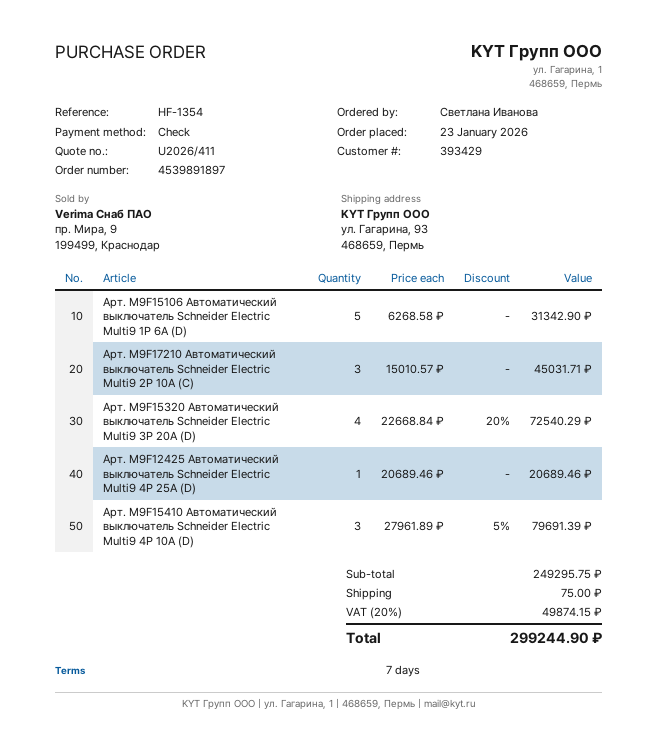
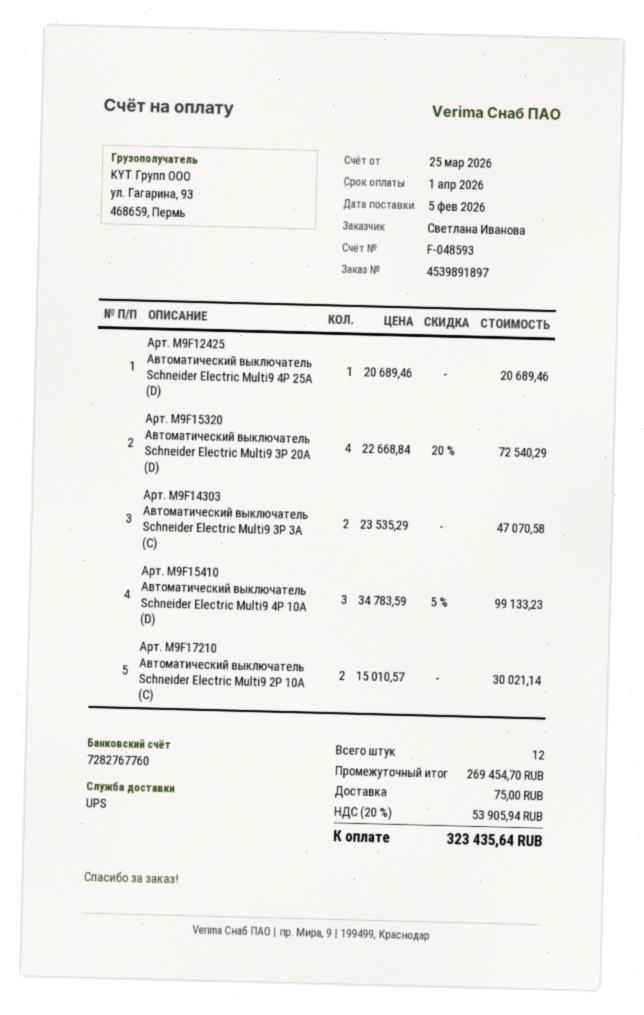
Арт. M9F15106 Автоматический выключатель Schneider Electric Multi9 1P 6А (D): 5 x 6268.58 = 31342.90 -> none
Арт. M9F17210 Автоматический выключатель Schneider Electric Multi9 2P 10А (C): 3 x 15010.57 = 45031.71 -> 2 x 15010.57 = 30021.14
Арт. M9F15410 Автоматический выключатель Schneider Electric Multi9 4P 10А (D): 3 x 27961.89 - 5% = 79691.39 -> 3 x 34783.59 - 5% = 99133.23
Арт. M9F14303 Автоматический выключатель Schneider Electric Multi9 3P 3А (C): none -> 2 x 23535.29 = 47070.58
subtotal: 249295.75 -> 269454.70
tax: 20% = 49874.15 -> 20% = 53905.94
total: 299244.90 -> 323435.64

